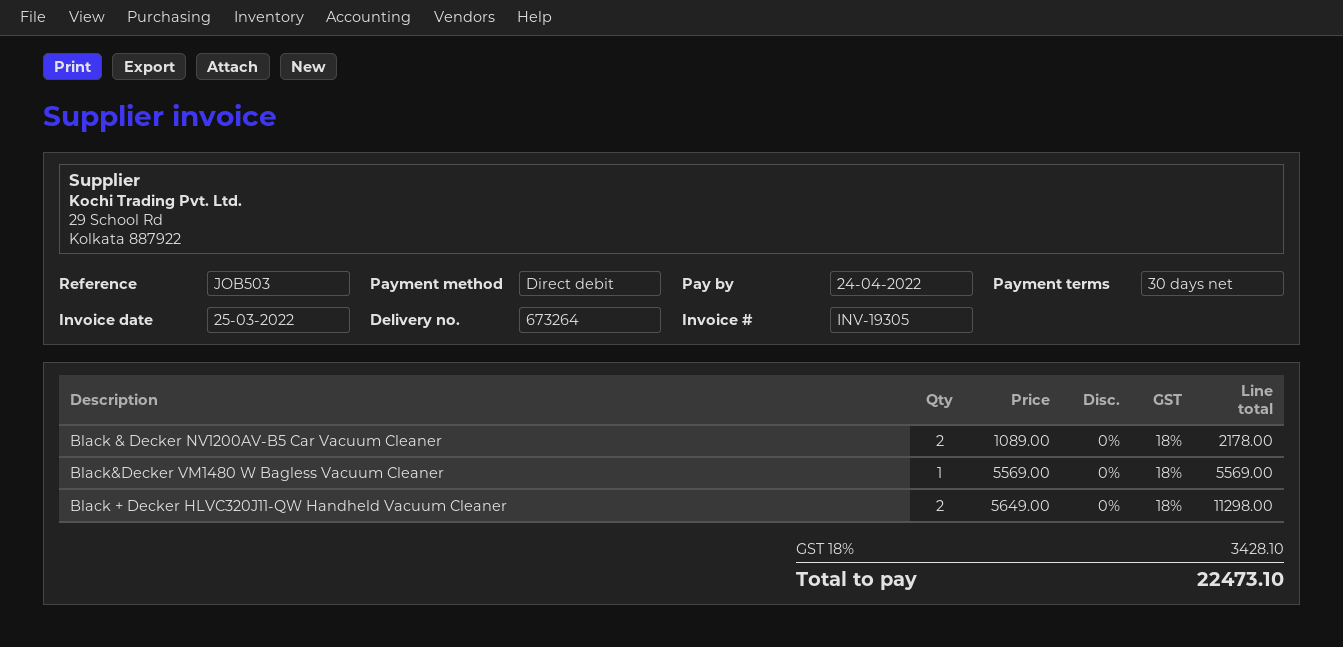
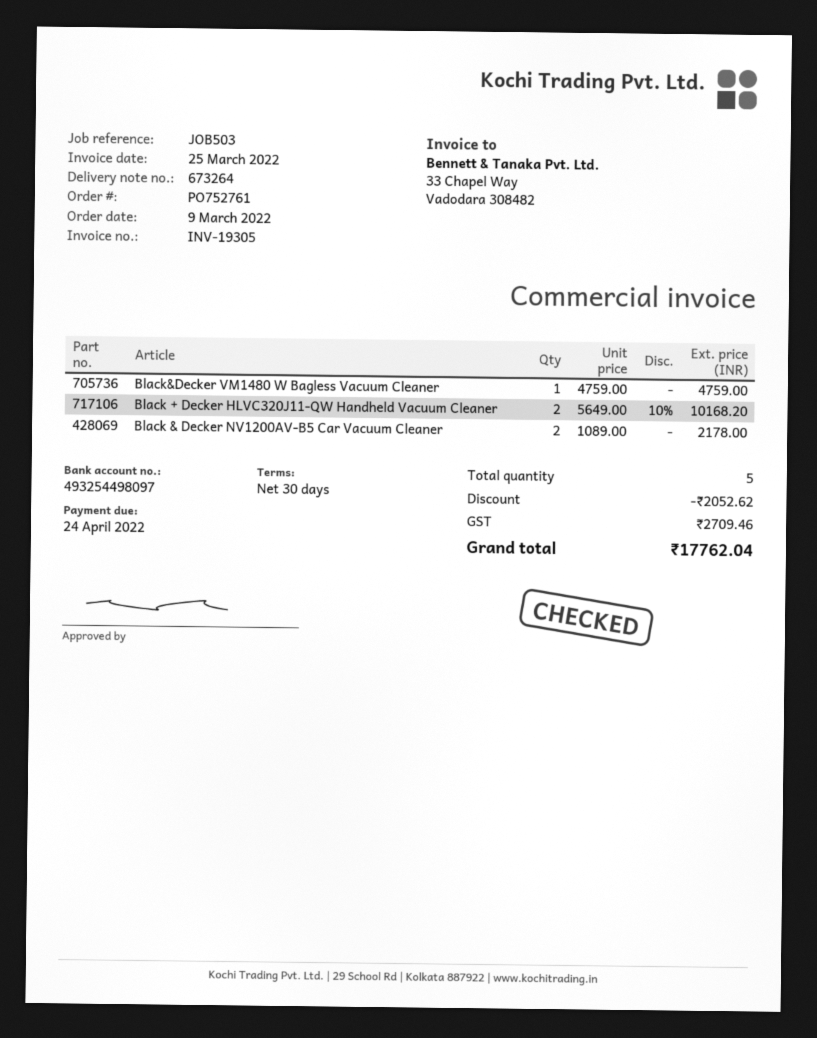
Black&Decker VM1480 W Bagless Vacuum Cleaner: 1 x 5569.00 = 5569.00 -> 1 x 4759.00 = 4759.00
Black + Decker HLVC320J11-QW Handheld Vacuum Cleaner: 2 x 5649.00 = 11298.00 -> 2 x 5649.00 - 10% = 10168.20
discount: none -> 2052.62
tax: 3428.10 -> 2709.46
total: 22473.10 -> 17762.04

